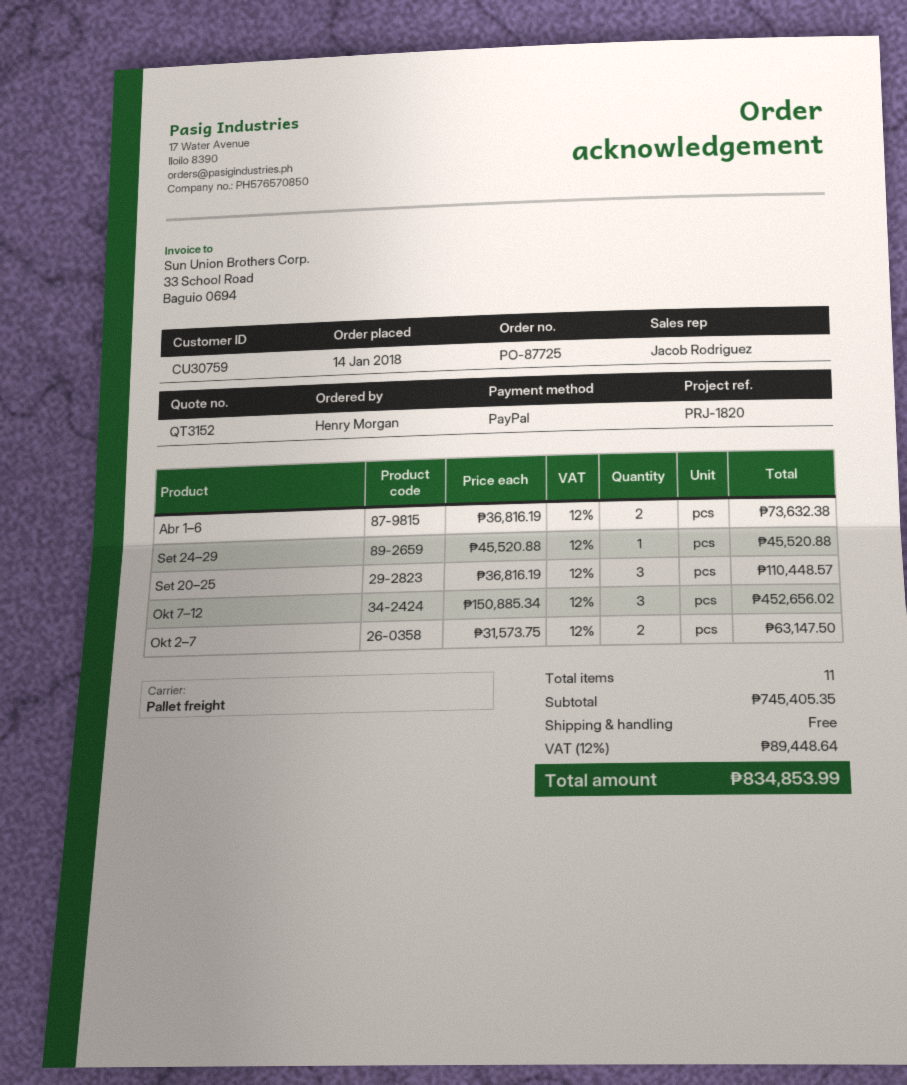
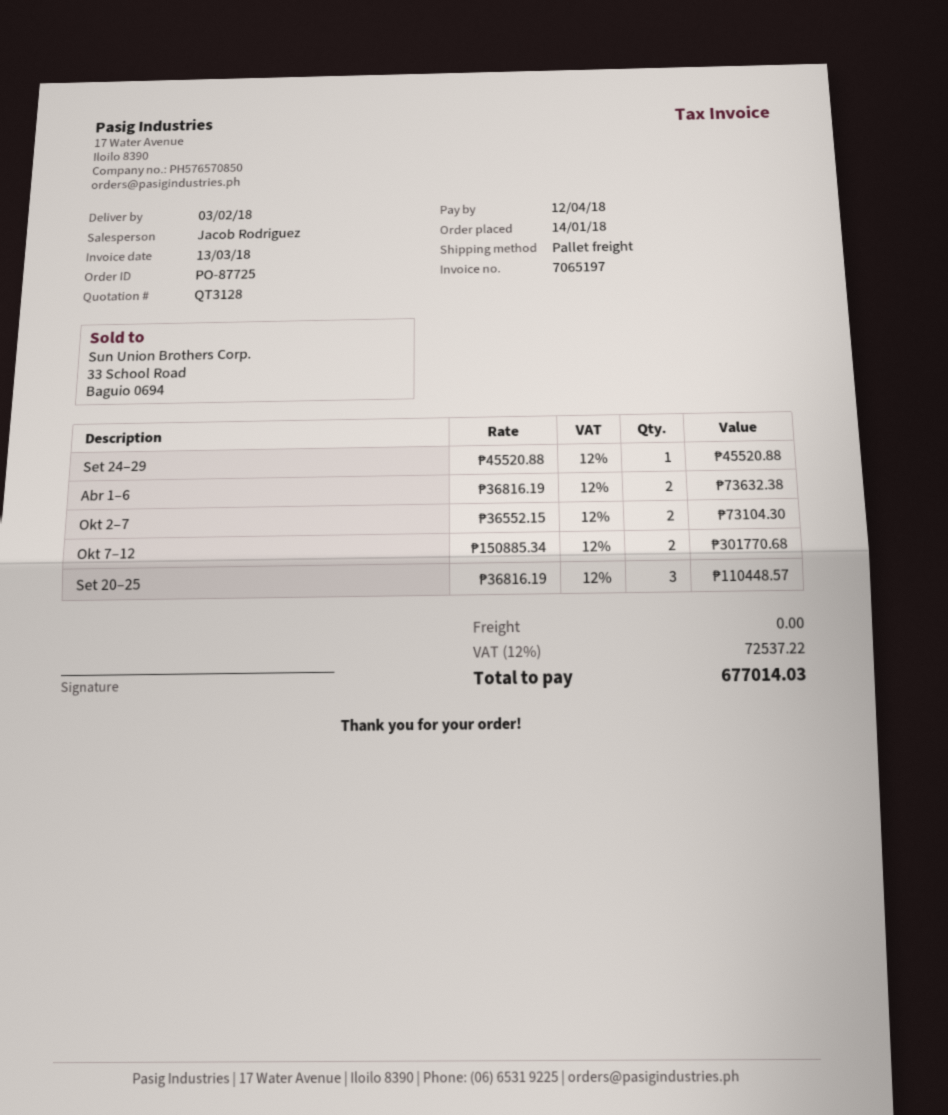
quote number: QT3152 -> QT3128
Okt 7–12: 3 x 150885.34 = 452656.02 -> 2 x 150885.34 = 301770.68
Okt 2–7: 2 x 31573.75 = 63147.50 -> 2 x 36552.15 = 73104.30
tax: 12% = 89448.64 -> 12% = 72537.22
total: 834853.99 -> 677014.03

